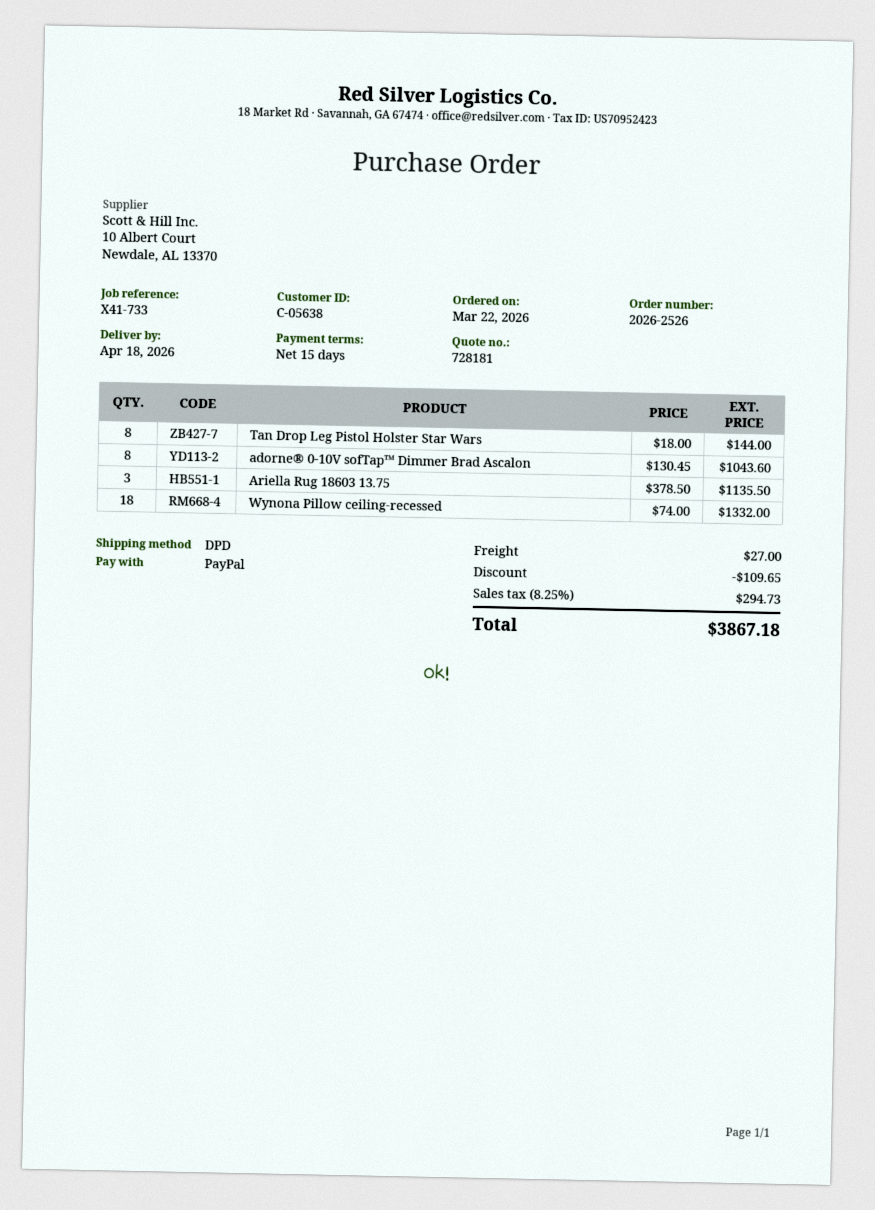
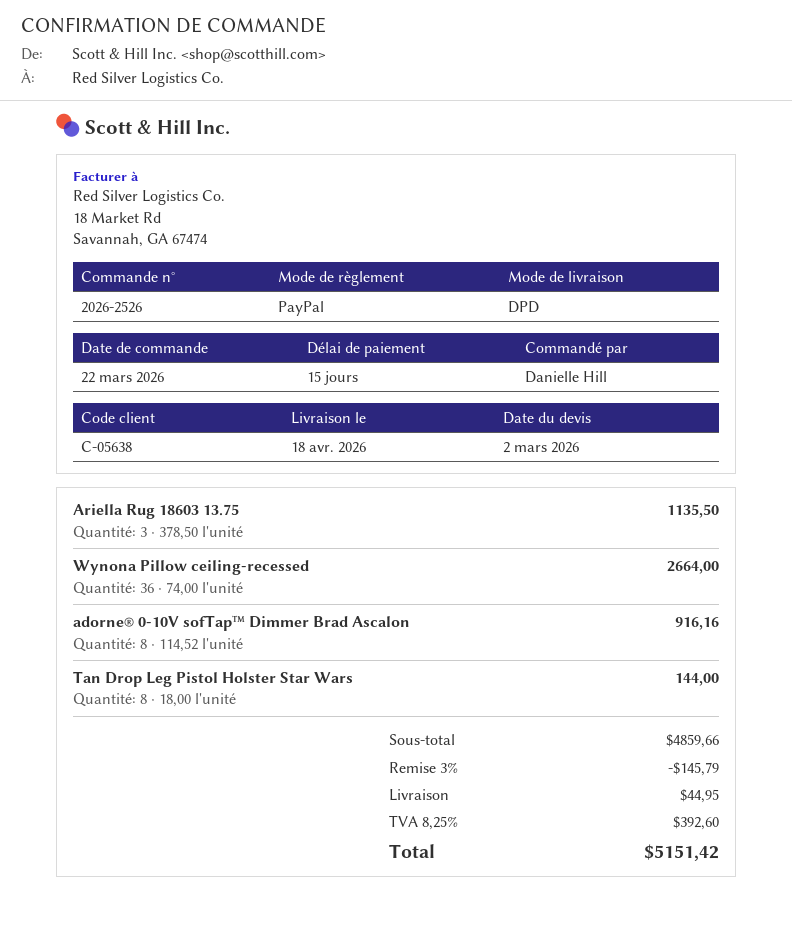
adorne® 0-10V sofTap™ Dimmer Brad Ascalon: 8 x 130.45 = 1043.60 -> 8 x 114.52 = 916.16
Wynona Pillow ceiling-recessed: 18 x 74.00 = 1332.00 -> 36 x 74.00 = 2664.00
discount: 109.65 -> 145.79
shipping: 27.00 -> 44.95
tax: 8.25% = 294.73 -> 8.25% = 392.60
total: 3867.18 -> 5151.42

